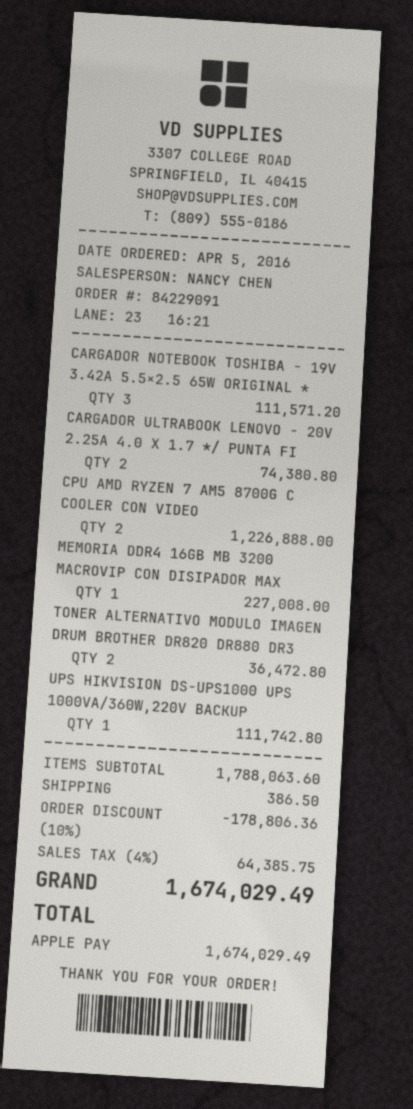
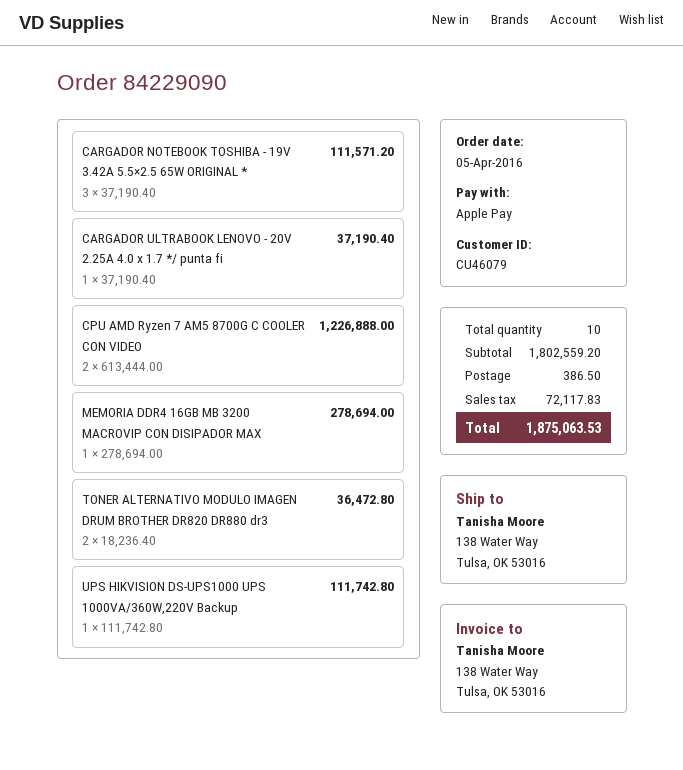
order number: 84229091 -> 84229090
CARGADOR ULTRABOOK LENOVO - 20V 2.25A 4.0 X 1.7 */ PUNTA FI: 2 for 74380.80 -> 1 for 37190.40
MEMORIA DDR4 16GB MB 3200 MACROVIP CON DISIPADOR MAX: 1 for 227008.00 -> 1 for 278694.00
subtotal: 1788063.60 -> 1802559.20
discount: 10% = 178806.36 -> none
tax: 64385.75 -> 72117.83
total: 1674029.49 -> 1875063.53

